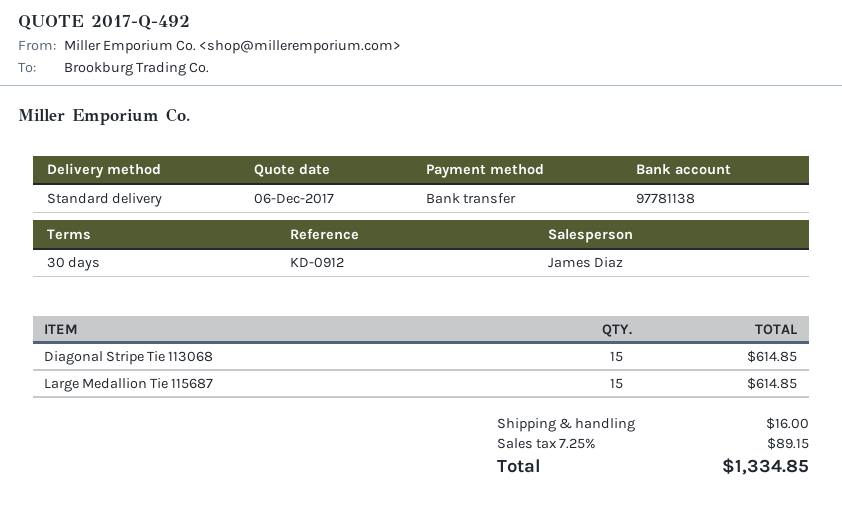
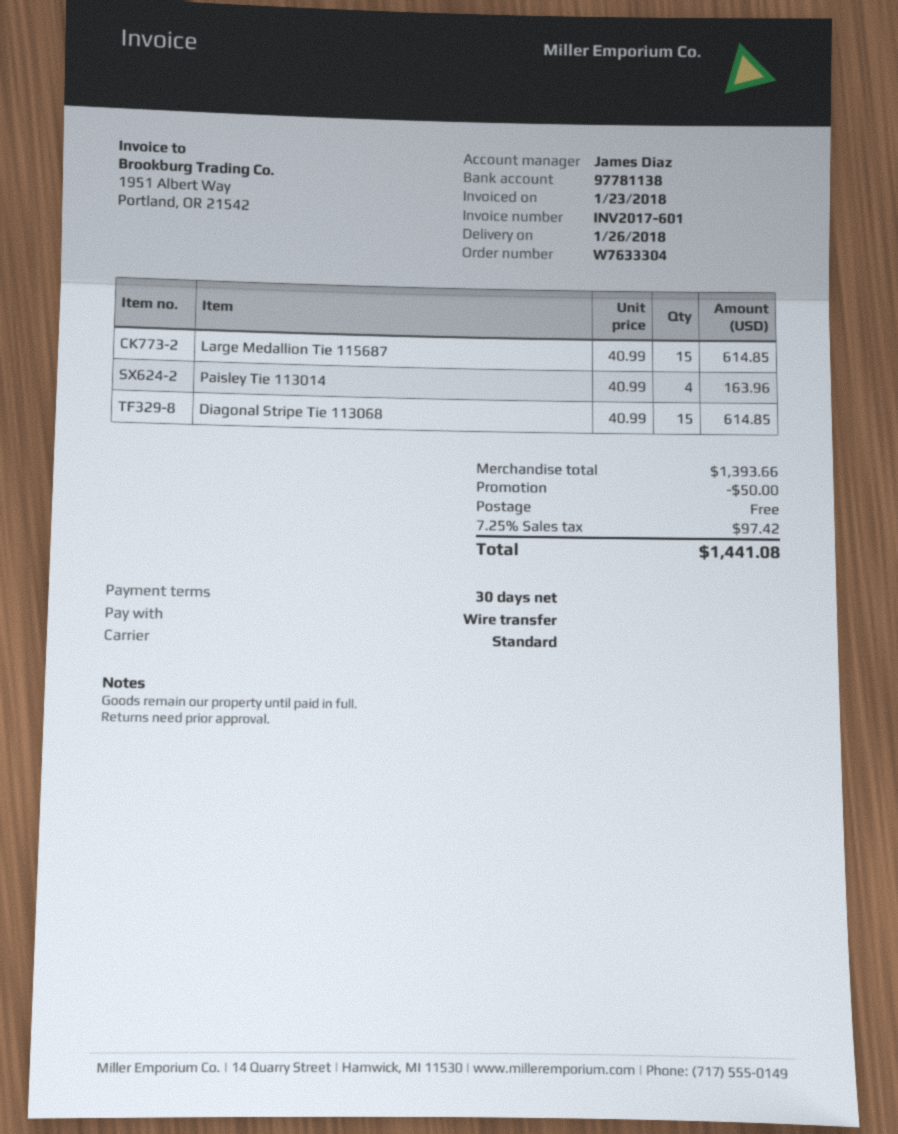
Paisley Tie 113014: none -> 4 for 163.96
discount: none -> 50.00
shipping: 16.00 -> 0.00
tax: 7.25% = 89.15 -> 7.25% = 97.42
total: 1334.85 -> 1441.08

